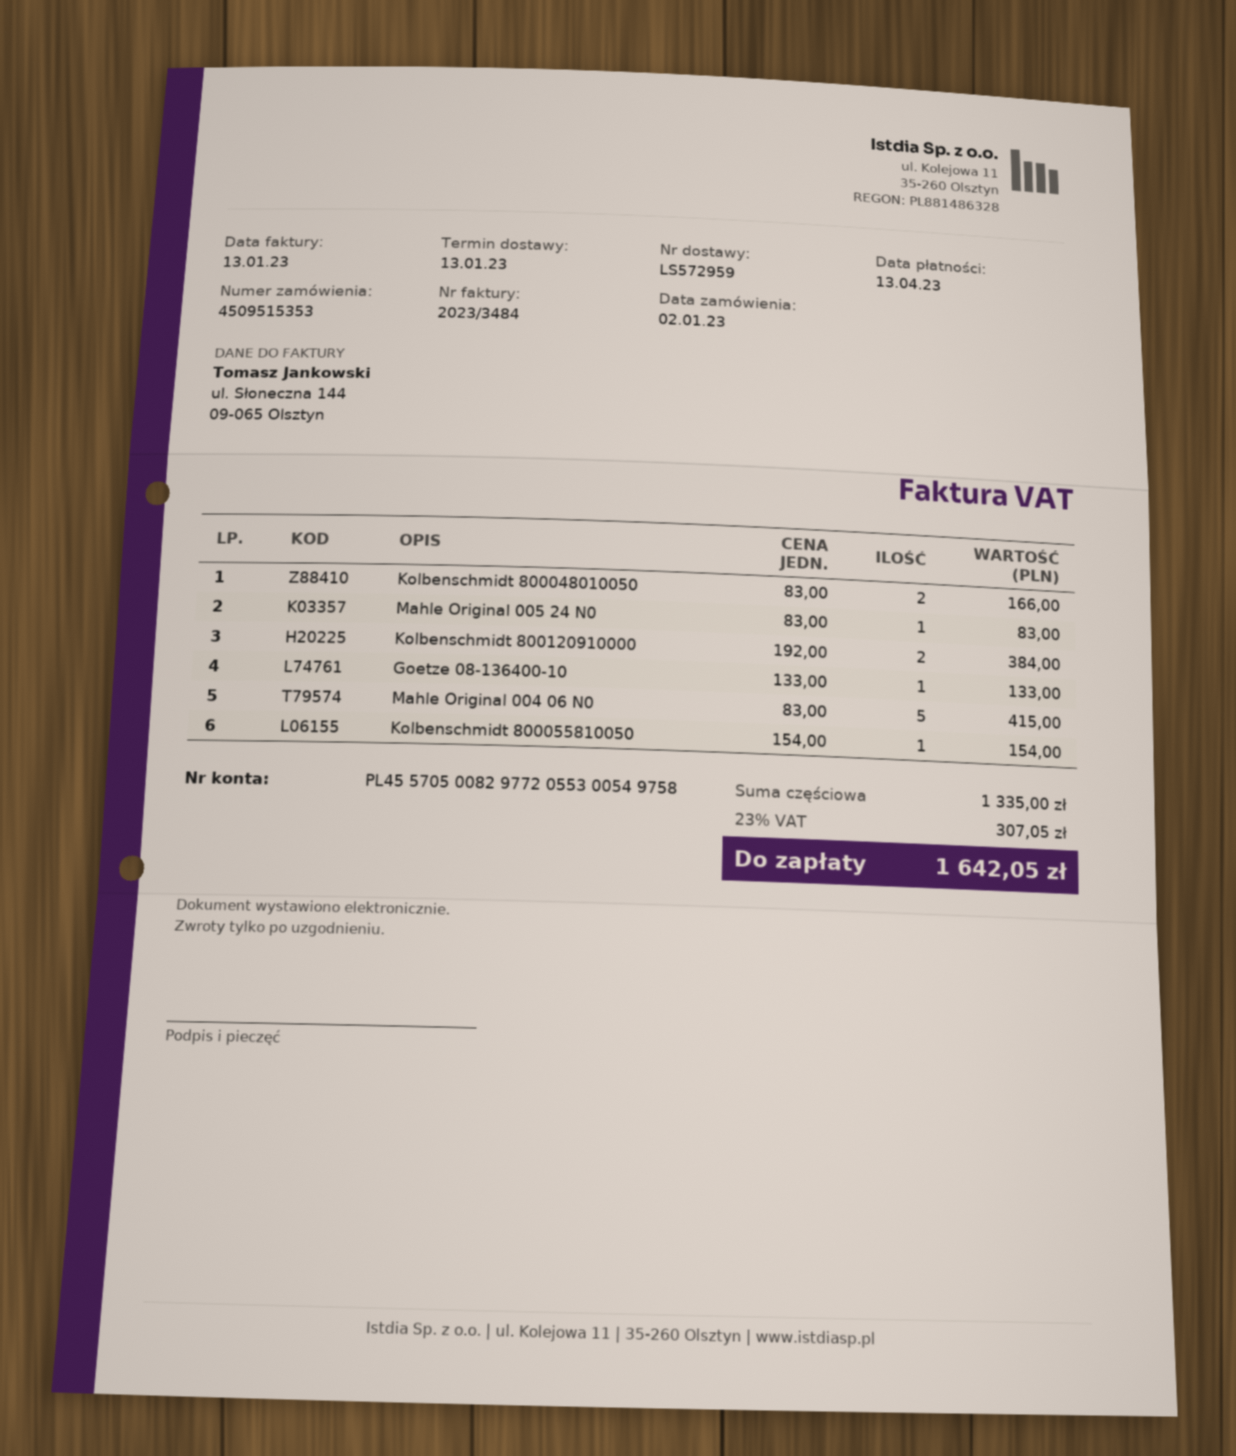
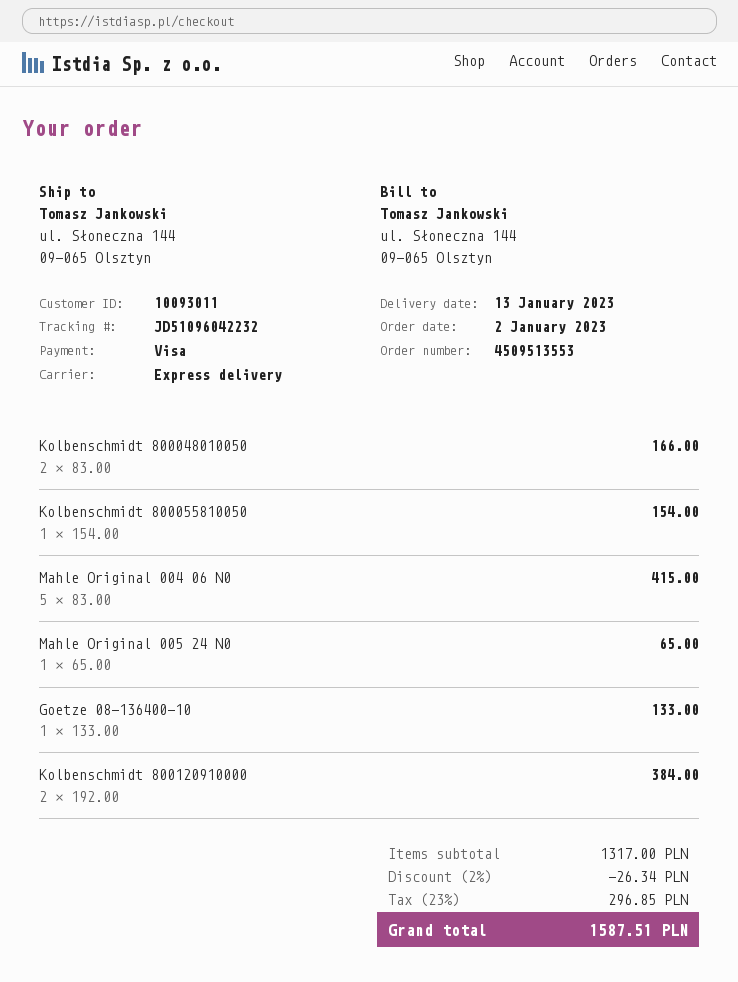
order number: 4509515353 -> 4509513553
Mahle Original 005 24 N0: 1 x 83.00 = 83.00 -> 1 x 65.00 = 65.00
subtotal: 1335.00 -> 1317.00
discount: none -> 2% = 26.34
tax: 23% = 307.05 -> 23% = 296.85
total: 1642.05 -> 1587.51

